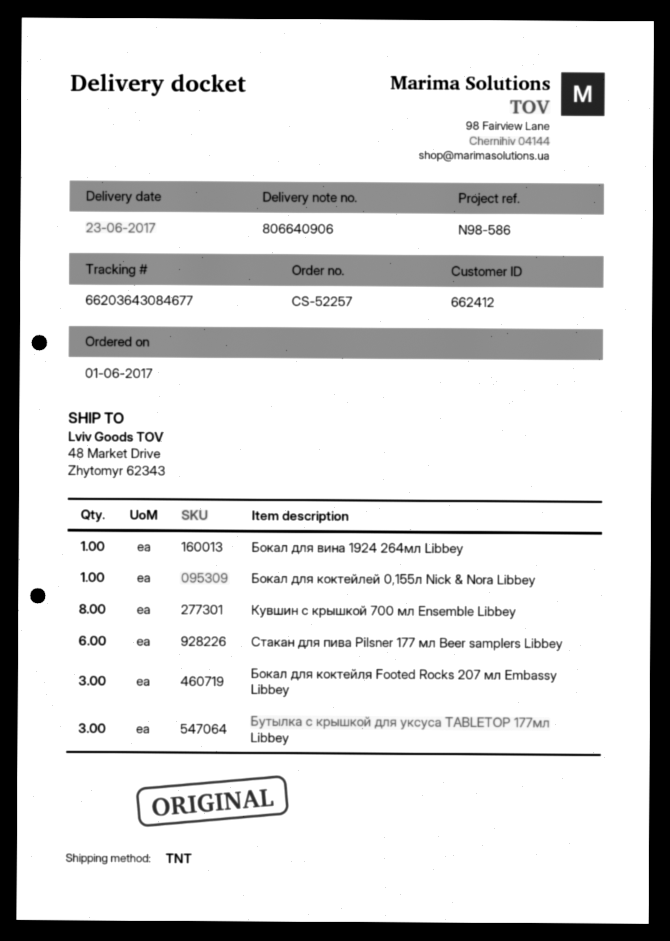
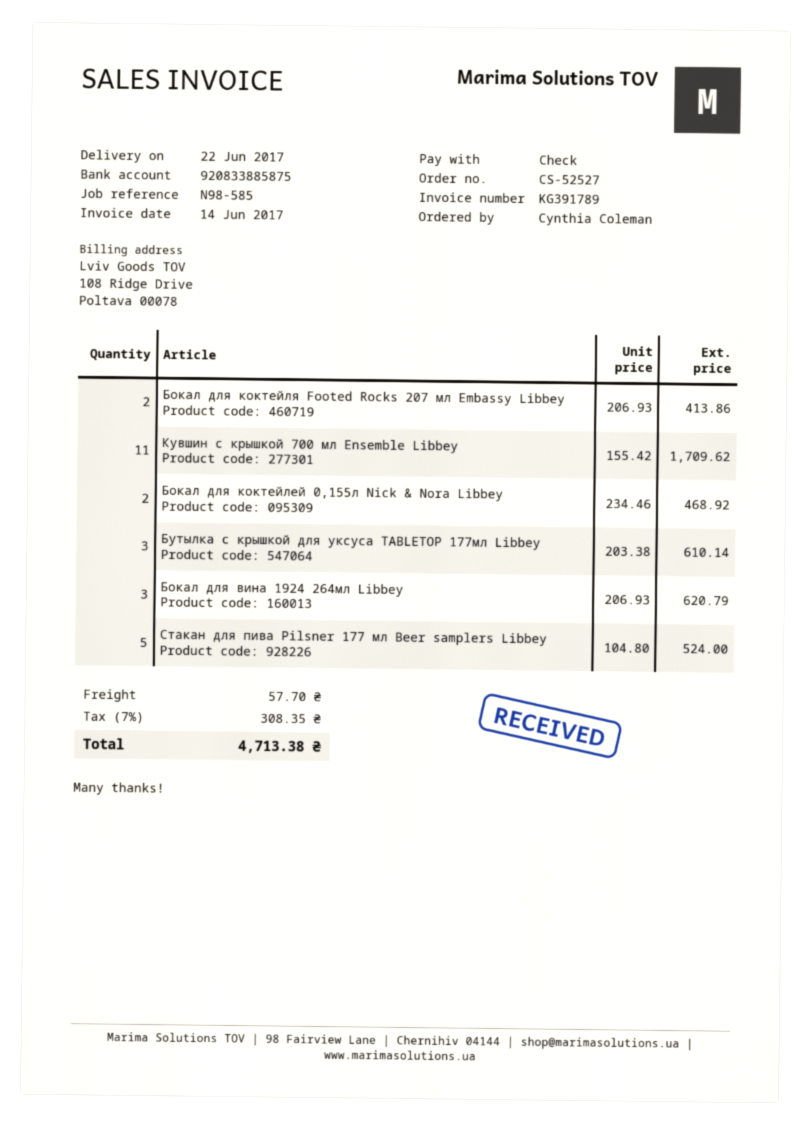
order number: CS-52257 -> CS-52527
delivery date: 2017-06-23 -> 2017-06-22
reference: N98-586 -> N98-585
Бокал для вина 1924 264мл Libbey: 1 -> 3
Бокал для коктейлей 0,155л Nick & Nora Libbey: 1 -> 2
Кувшин с крышкой 700 мл Ensemble Libbey: 8 -> 11
Стакан для пива Pilsner 177 мл Beer samplers Libbey: 6 -> 5
Бокал для коктейля Footed Rocks 207 мл Embassy Libbey: 3 -> 2

